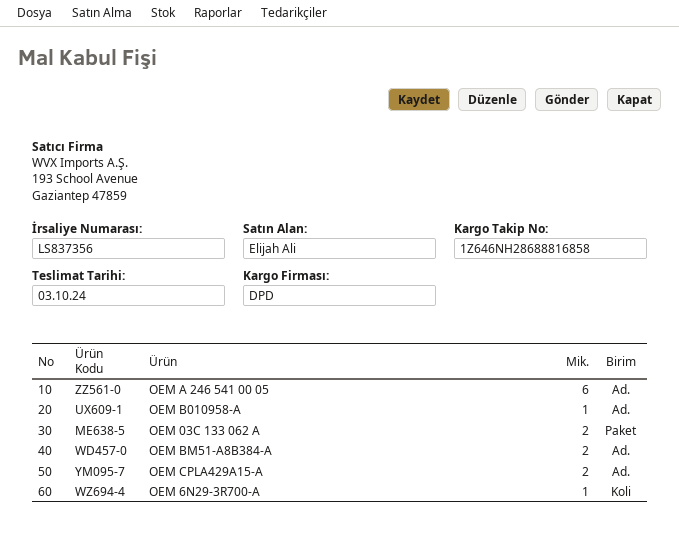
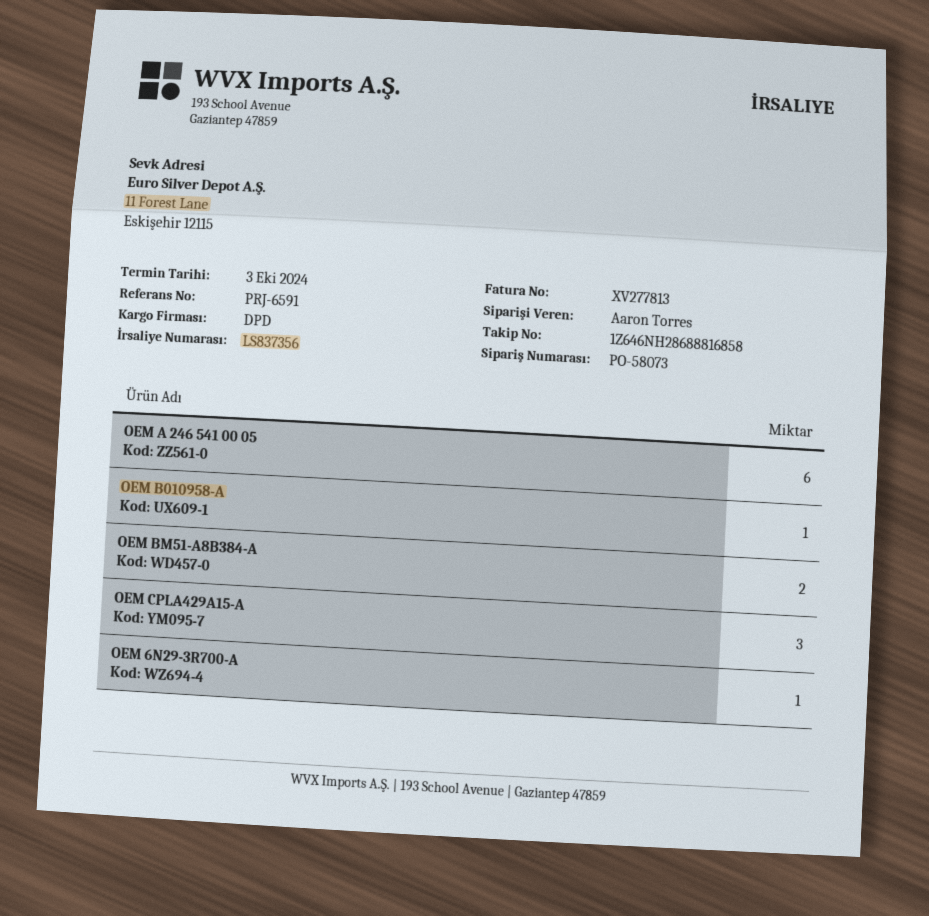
ordered by: Elijah Ali -> Aaron Torres
OEM 03C 133 062 A: 2 -> none
OEM CPLA429A15-A: 2 -> 3

